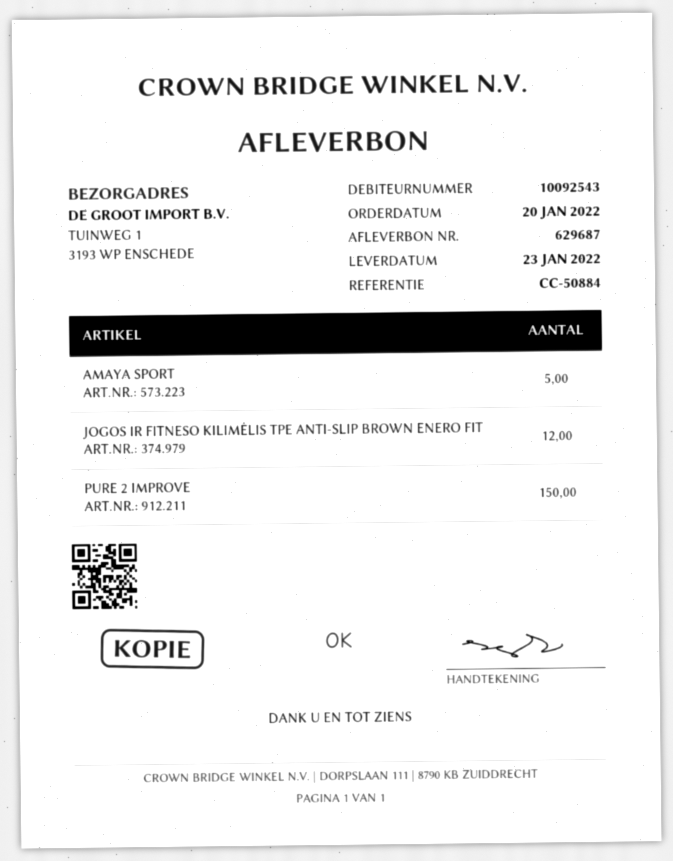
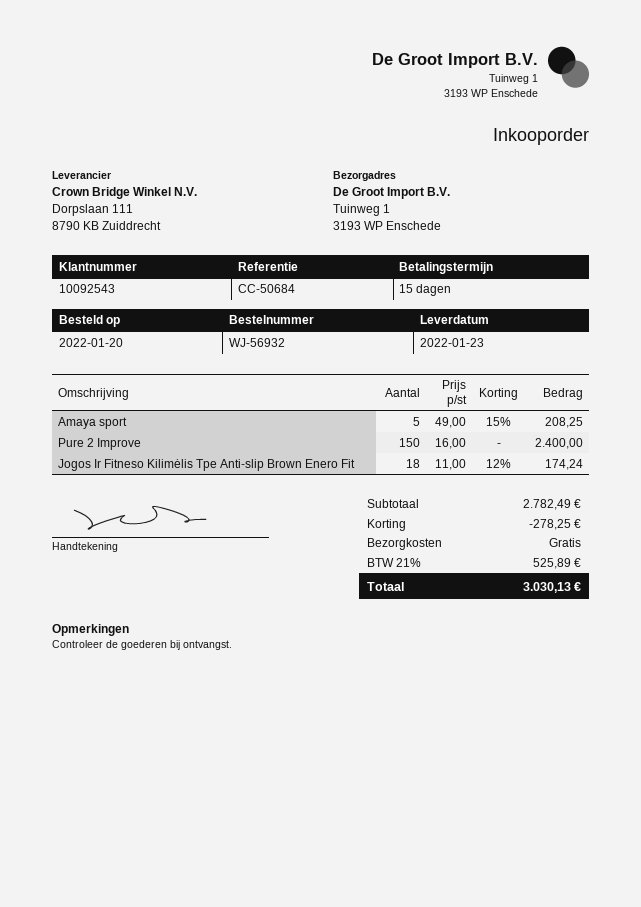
reference: CC-50884 -> CC-50684
JOGOS IR FITNESO KILIMĖLIS TPE ANTI-SLIP BROWN ENERO FIT: 12 -> 18

